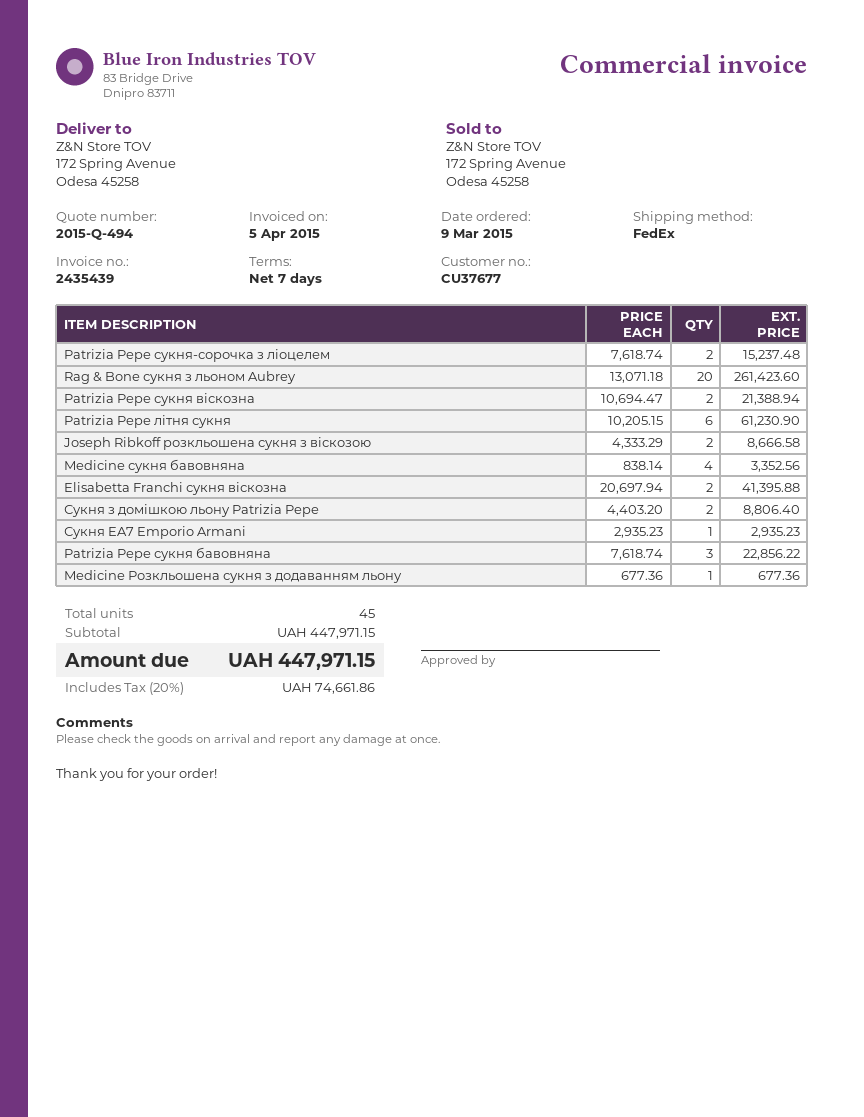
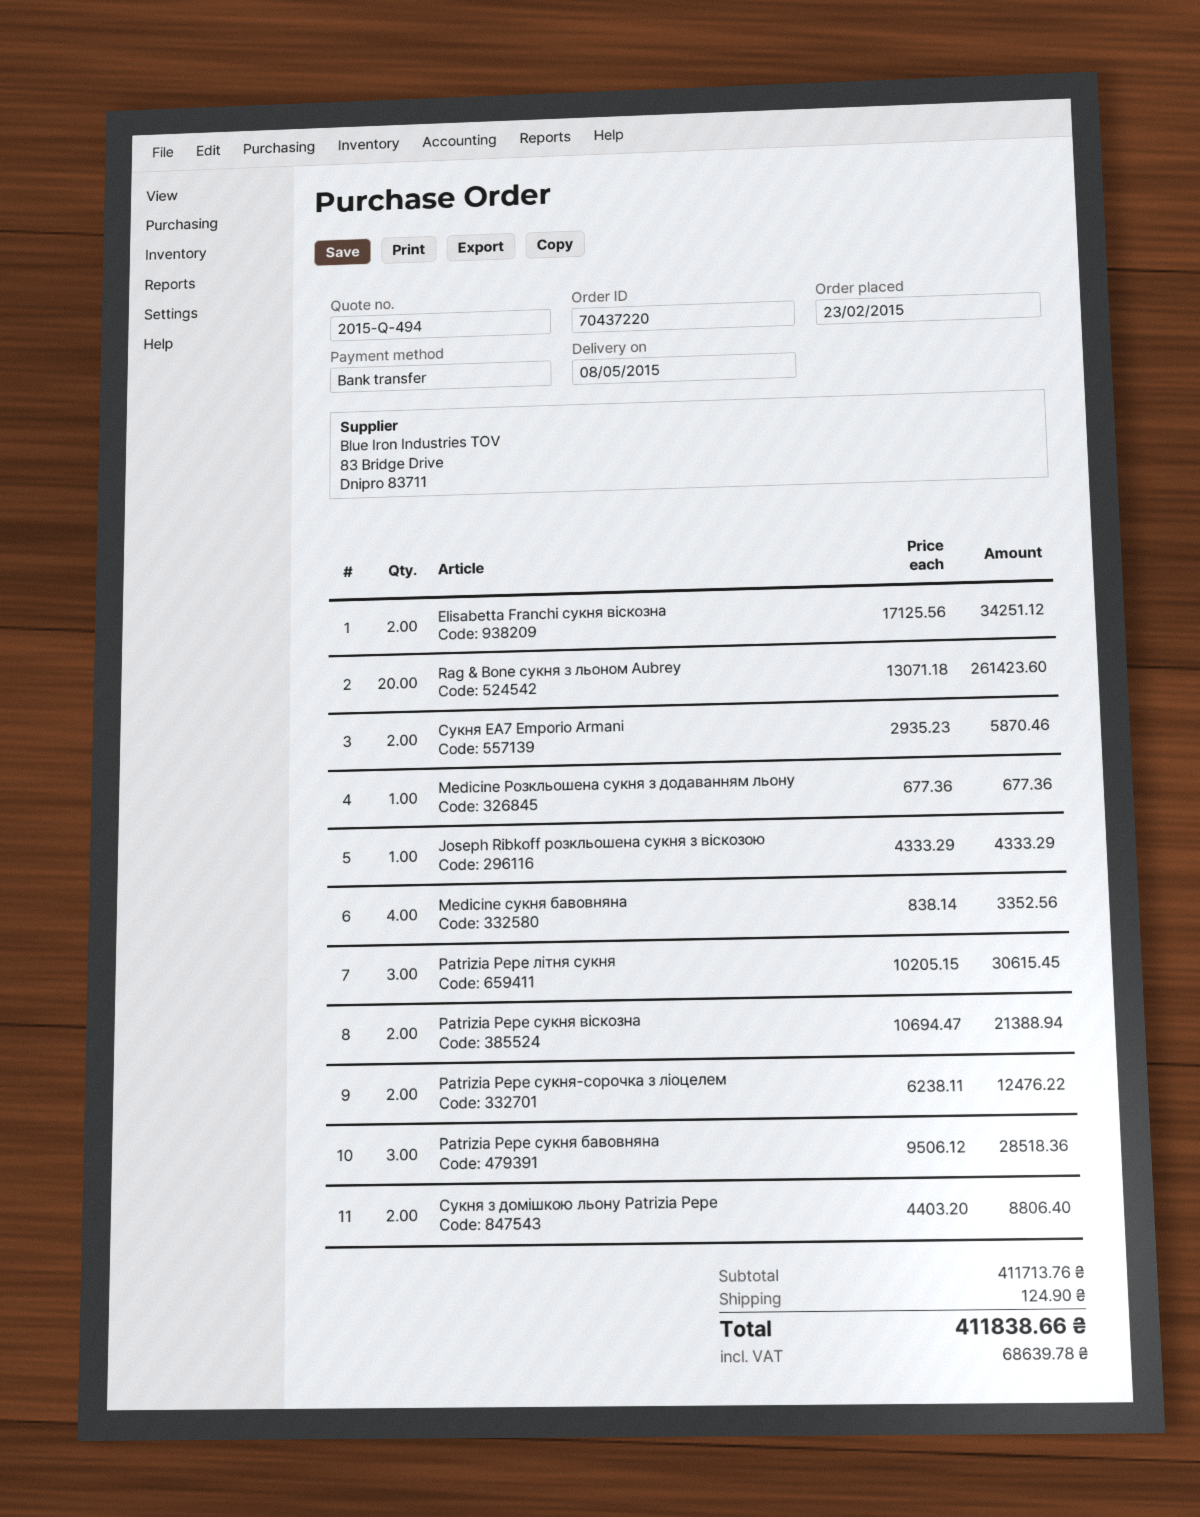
order date: 2015-03-09 -> 2015-02-23
Patrizia Pepe сукня-сорочка з ліоцелем: 2 x 7618.74 = 15237.48 -> 2 x 6238.11 = 12476.22
Patrizia Pepe літня сукня: 6 x 10205.15 = 61230.90 -> 3 x 10205.15 = 30615.45
Joseph Ribkoff розкльошена сукня з віскозою: 2 x 4333.29 = 8666.58 -> 1 x 4333.29 = 4333.29
Elisabetta Franchi сукня віскозна: 2 x 20697.94 = 41395.88 -> 2 x 17125.56 = 34251.12
Сукня EA7 Emporio Armani: 1 x 2935.23 = 2935.23 -> 2 x 2935.23 = 5870.46
Patrizia Pepe сукня бавовняна: 3 x 7618.74 = 22856.22 -> 3 x 9506.12 = 28518.36
subtotal: 447971.15 -> 411713.76
shipping: none -> 124.90
tax: 74661.86 -> 68639.78
total: 447971.15 -> 411838.66

